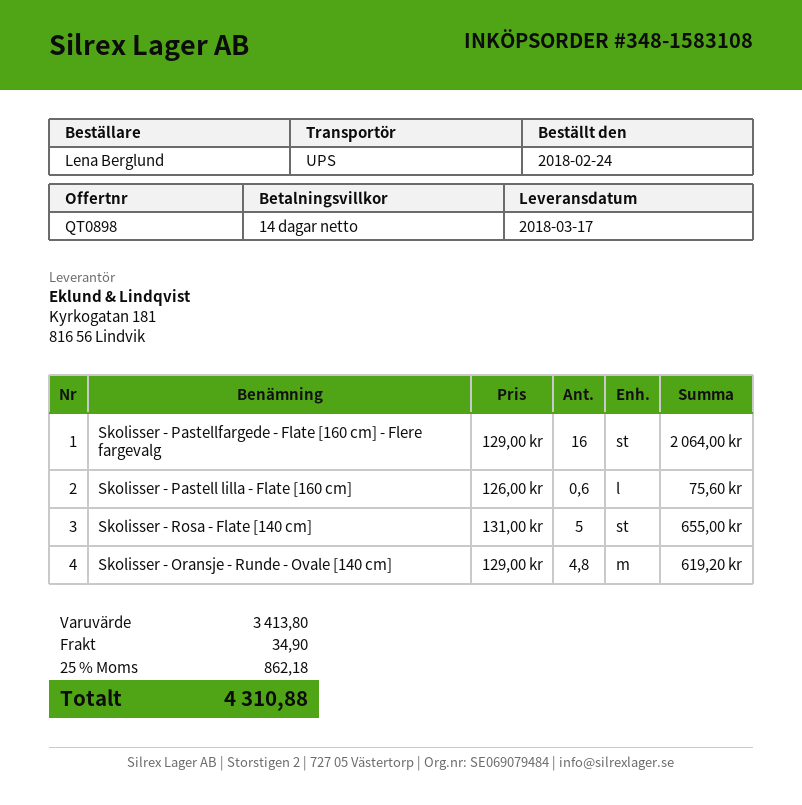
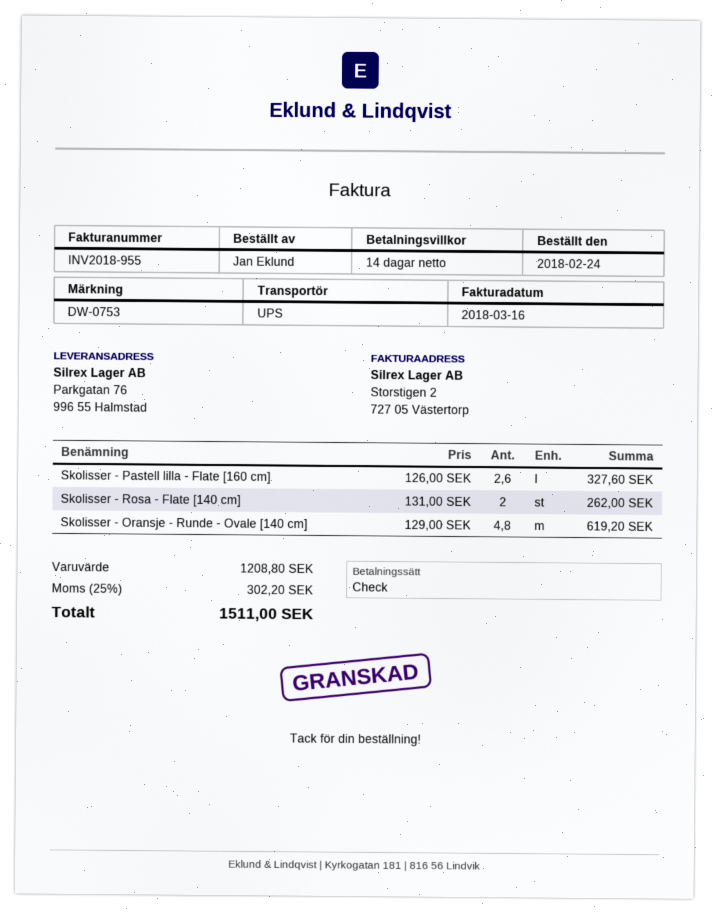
ordered by: Lena Berglund -> Jan Eklund
Skolisser - Pastellfargede - Flate [160 cm] - Flere fargevalg: 16 x 129.00 = 2064.00 -> none
Skolisser - Pastell lilla - Flate [160 cm]: 0.6 x 126.00 = 75.60 -> 2.6 x 126.00 = 327.60
Skolisser - Rosa - Flate [140 cm]: 5 x 131.00 = 655.00 -> 2 x 131.00 = 262.00
subtotal: 3413.80 -> 1208.80
shipping: 34.90 -> none
tax: 25% = 862.18 -> 25% = 302.20
total: 4310.88 -> 1511.00

